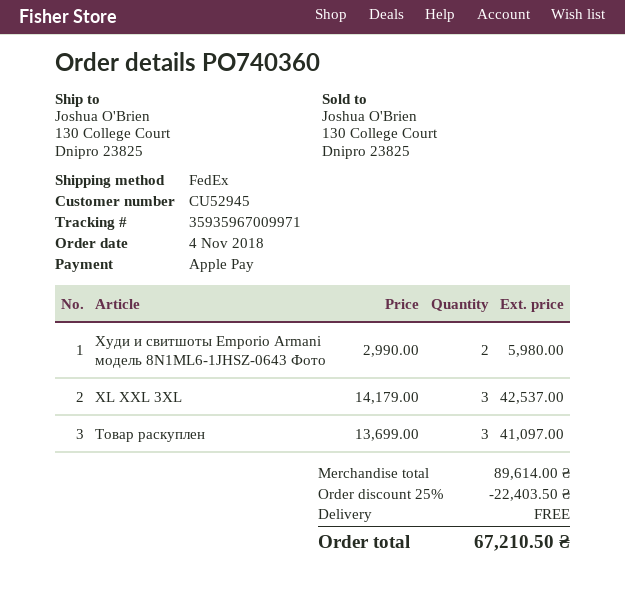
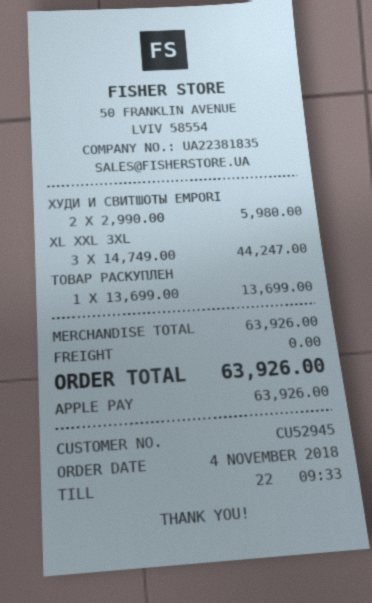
XL XXL 3XL: 3 x 14179.00 = 42537.00 -> 3 x 14749.00 = 44247.00
Товар раскуплен: 3 x 13699.00 = 41097.00 -> 1 x 13699.00 = 13699.00
subtotal: 89614.00 -> 63926.00
discount: 25% = 22403.50 -> none
total: 67210.50 -> 63926.00

